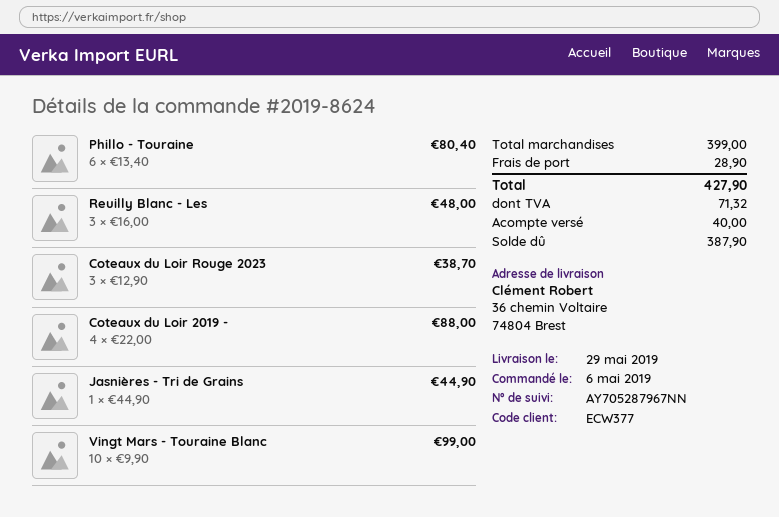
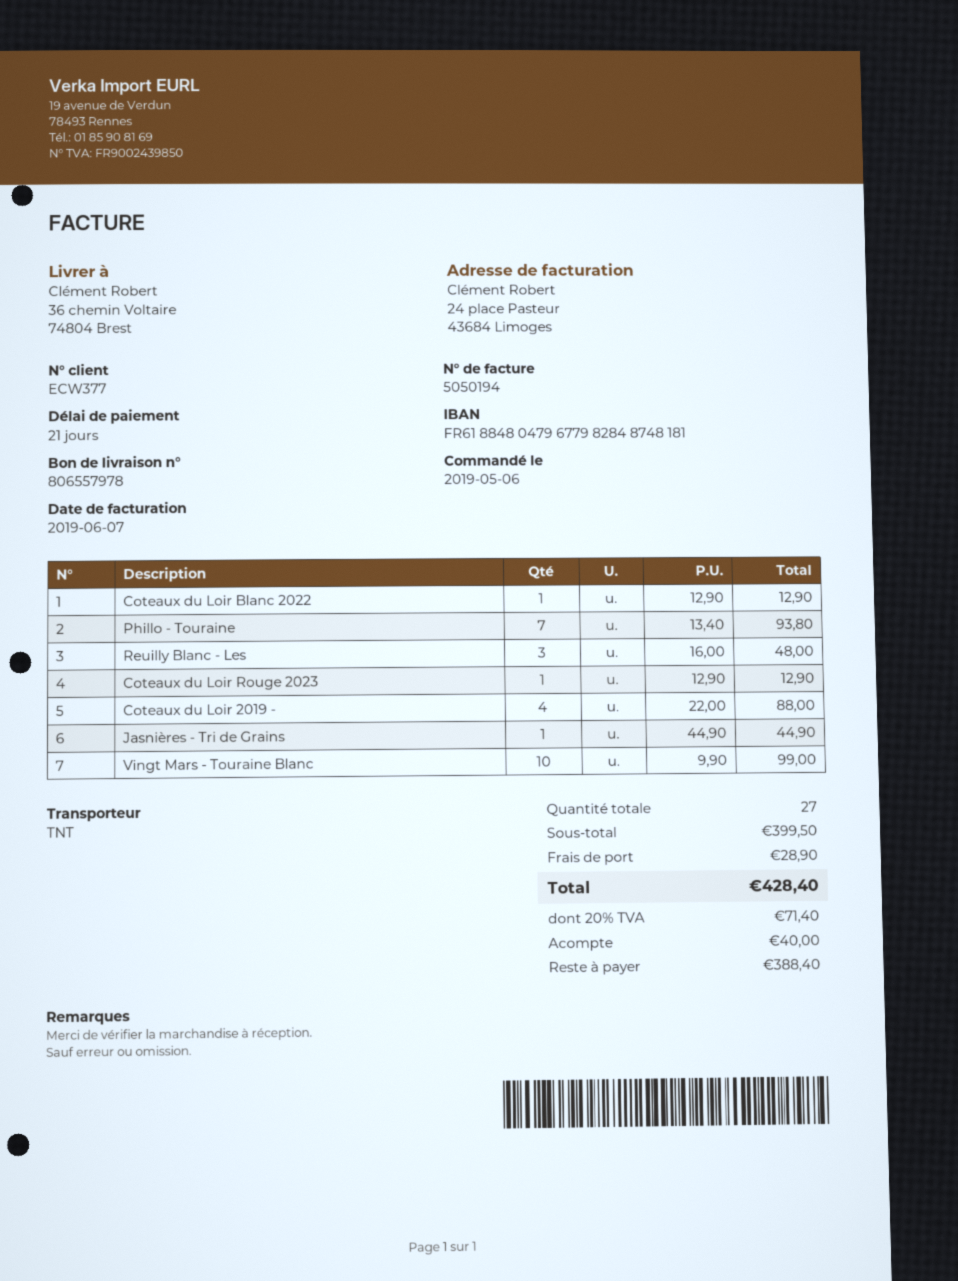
Phillo - Touraine: 6 x 13.40 = 80.40 -> 7 x 13.40 = 93.80
Coteaux du Loir Rouge 2023: 3 x 12.90 = 38.70 -> 1 x 12.90 = 12.90
Coteaux du Loir Blanc 2022: none -> 1 x 12.90 = 12.90
subtotal: 399.00 -> 399.50
tax: 71.32 -> 71.40
total: 427.90 -> 428.40
balance: 387.90 -> 388.40

